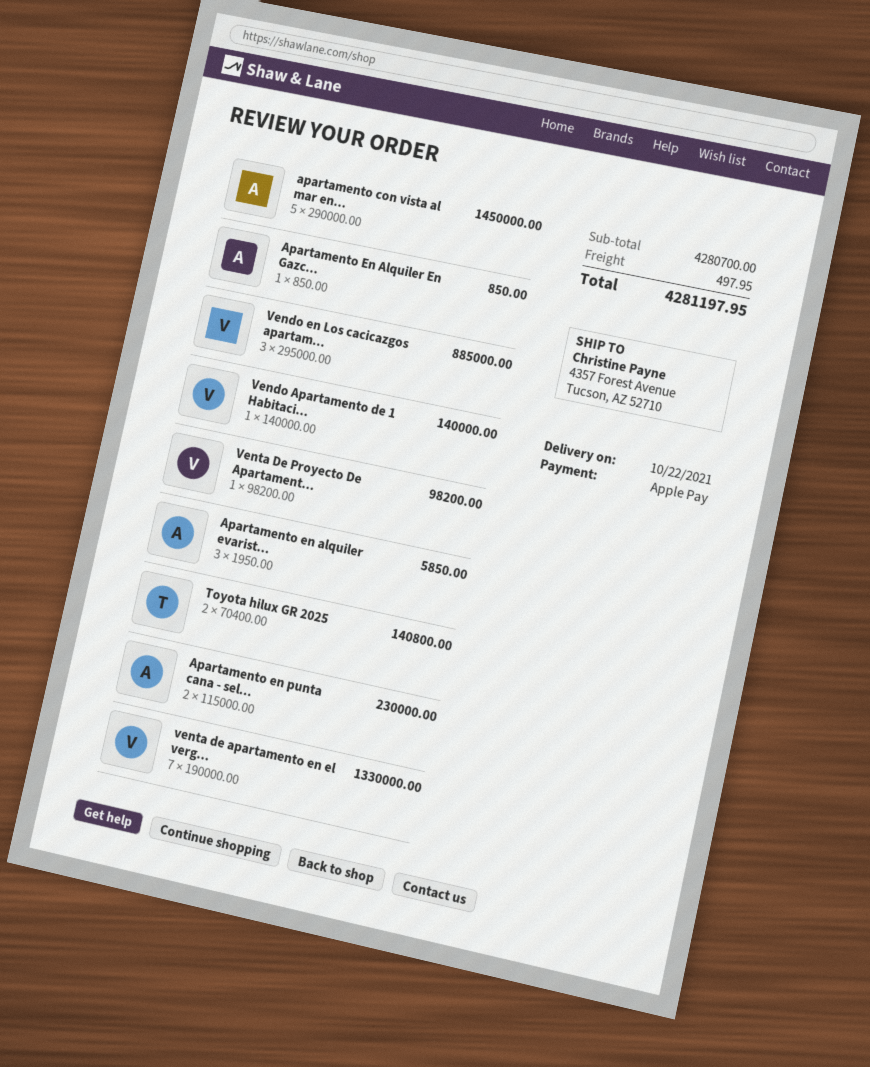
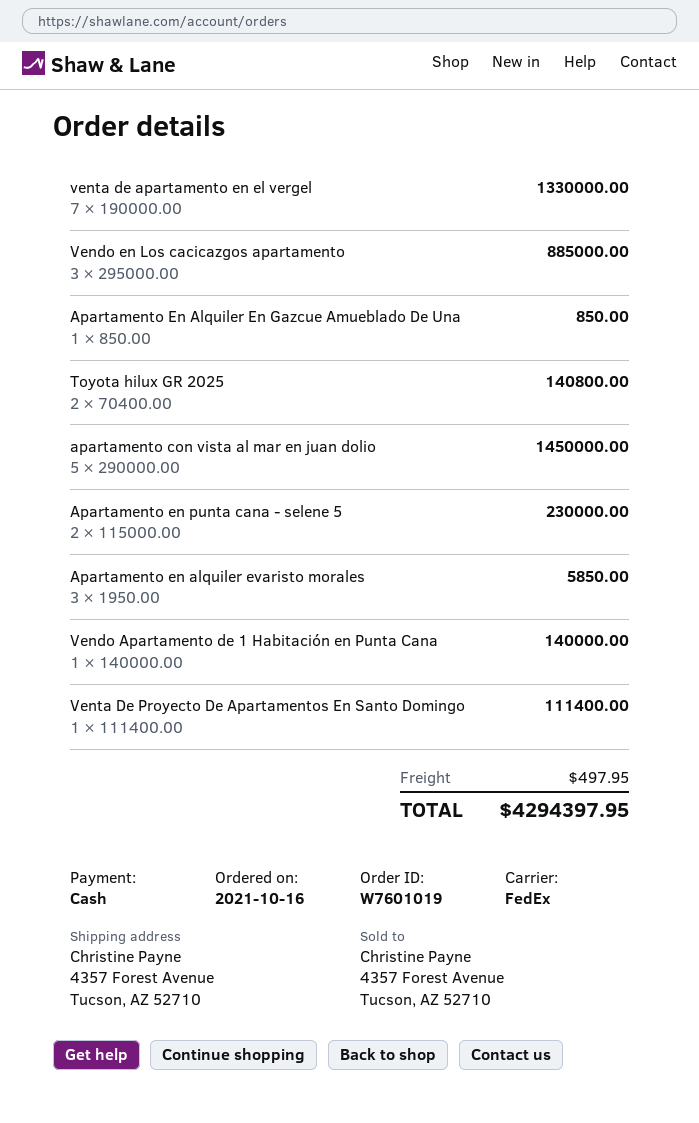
payment method: Apple Pay -> cash
Venta De Proyecto De Apartament...: 1 x 98200.00 = 98200.00 -> 1 x 111400.00 = 111400.00
total: 4281197.95 -> 4294397.95

